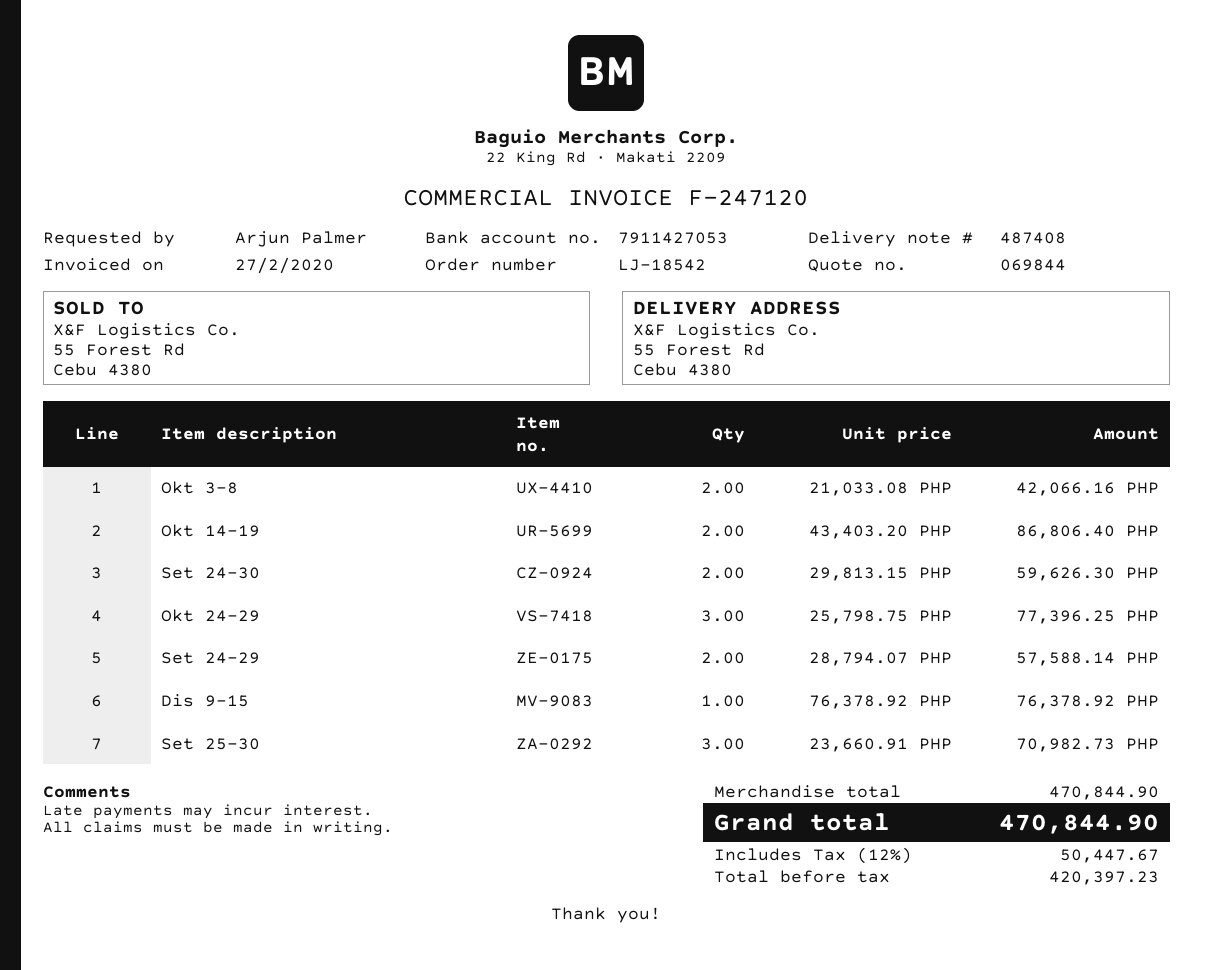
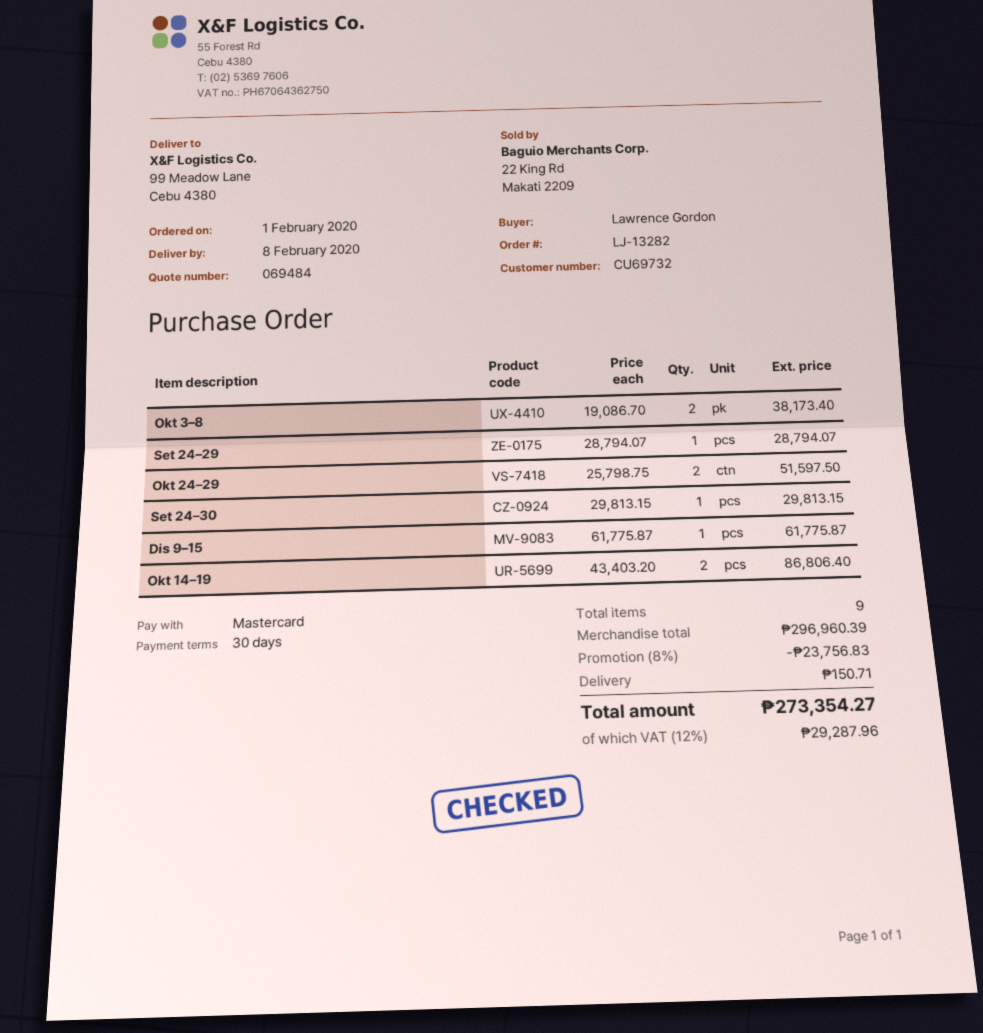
quote number: 069844 -> 069484
order number: LJ-18542 -> LJ-13282
ordered by: Arjun Palmer -> Lawrence Gordon
ship to: 55 Forest Rd, Cebu 4380 -> 99 Meadow Lane, Cebu 4380
Okt 3–8: 2 x 21033.08 = 42066.16 -> 2 x 19086.70 = 38173.40
Set 24–30: 2 x 29813.15 = 59626.30 -> 1 x 29813.15 = 29813.15
Okt 24–29: 3 x 25798.75 = 77396.25 -> 2 x 25798.75 = 51597.50
Set 24–29: 2 x 28794.07 = 57588.14 -> 1 x 28794.07 = 28794.07
Dis 9–15: 1 x 76378.92 = 76378.92 -> 1 x 61775.87 = 61775.87
Set 25–30: 3 x 23660.91 = 70982.73 -> none
subtotal: 470844.90 -> 296960.39
discount: none -> 8% = 23756.83
shipping: none -> 150.71
tax: 12% = 50447.67 -> 12% = 29287.96
total: 470844.90 -> 273354.27

